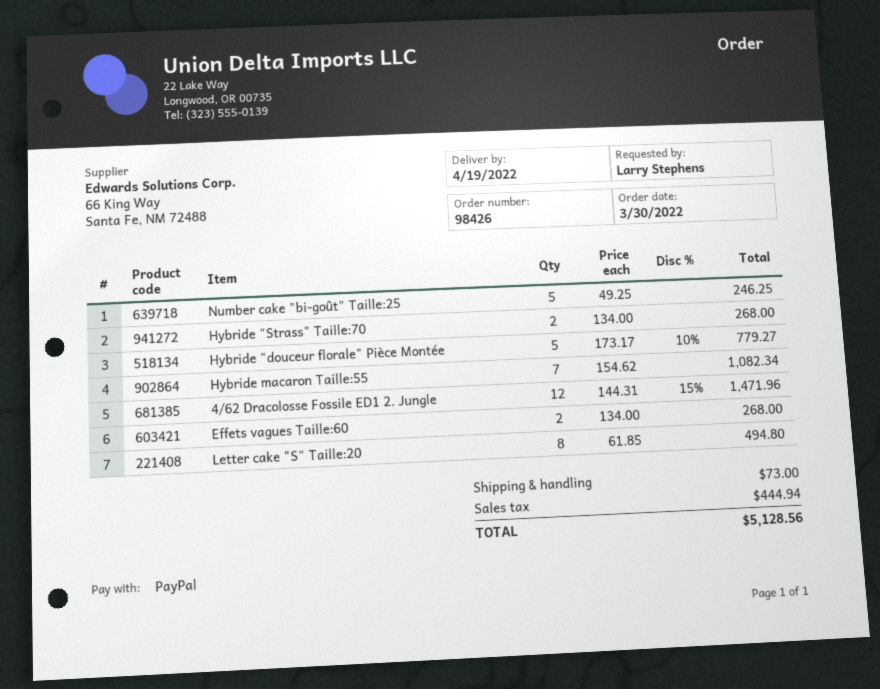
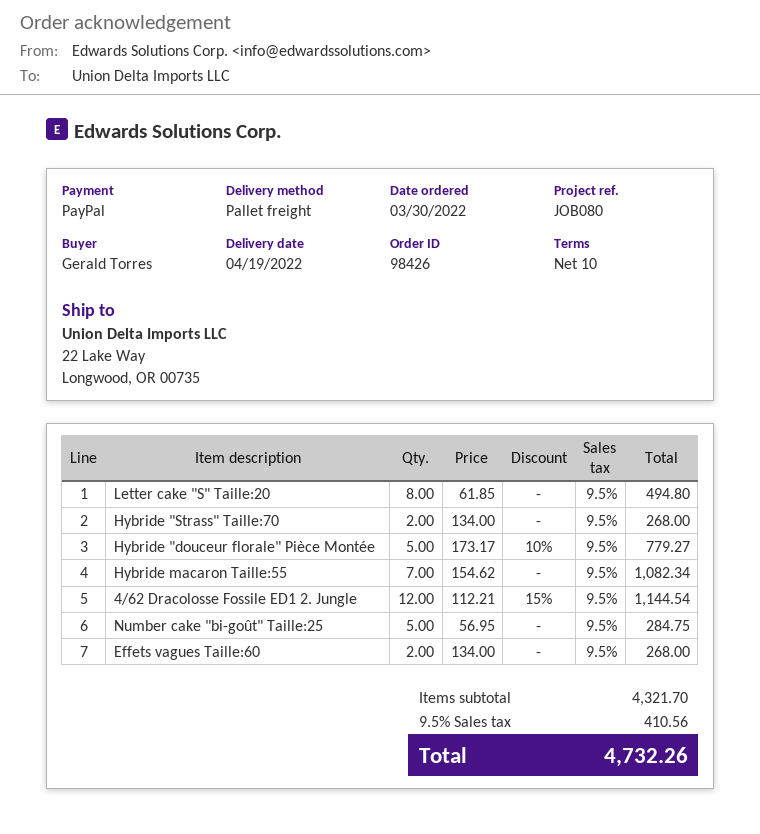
ordered by: Larry Stephens -> Gerald Torres
Number cake "bi-goût" Taille:25: 5 x 49.25 = 246.25 -> 5 x 56.95 = 284.75
4/62 Dracolosse Fossile ED1 2. Jungle: 12 x 144.31 - 15% = 1471.96 -> 12 x 112.21 - 15% = 1144.54
shipping: 73.00 -> none
tax: 444.94 -> 410.56
total: 5128.56 -> 4732.26

